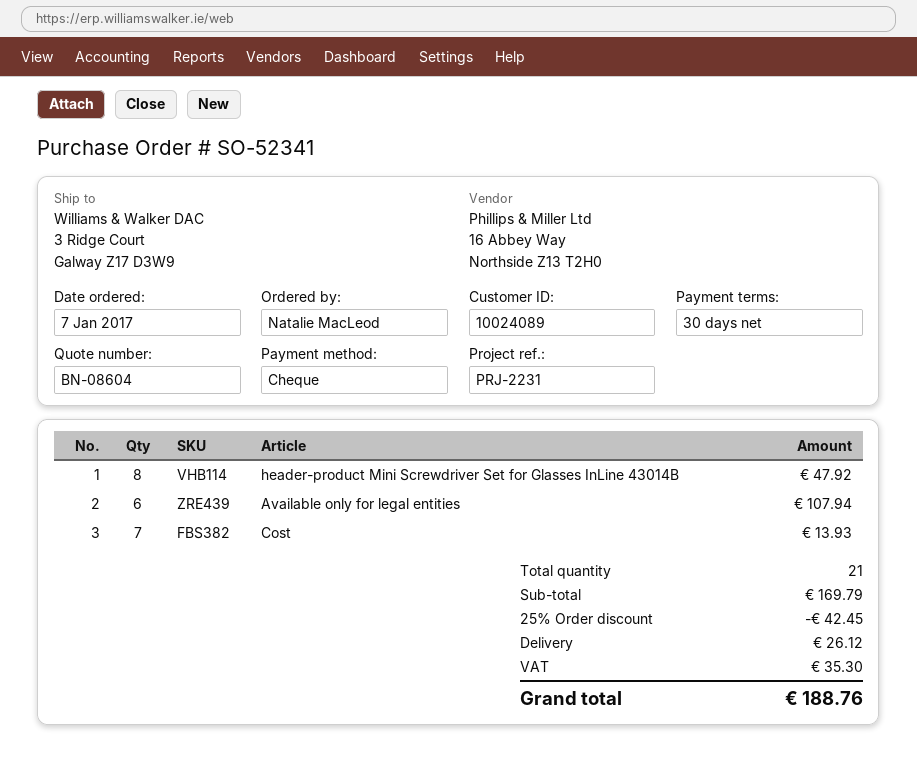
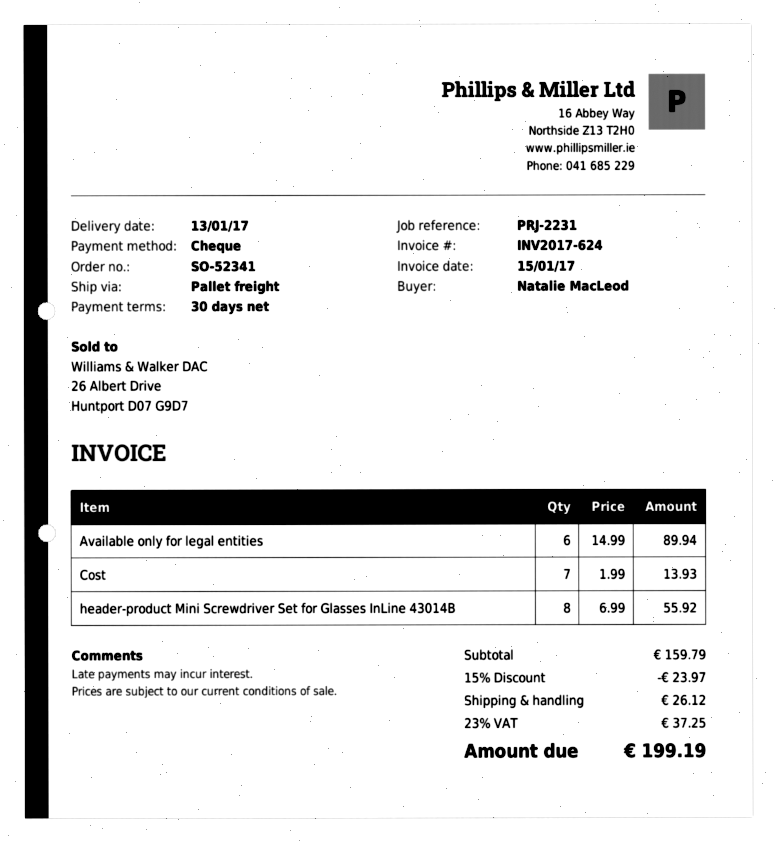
header-product Mini Screwdriver Set for Glasses InLine 43014B: 8 for 47.92 -> 8 for 55.92
Available only for legal entities: 6 for 107.94 -> 6 for 89.94
subtotal: 169.79 -> 159.79
discount: 25% = 42.45 -> 15% = 23.97
tax: 35.30 -> 37.25
total: 188.76 -> 199.19

